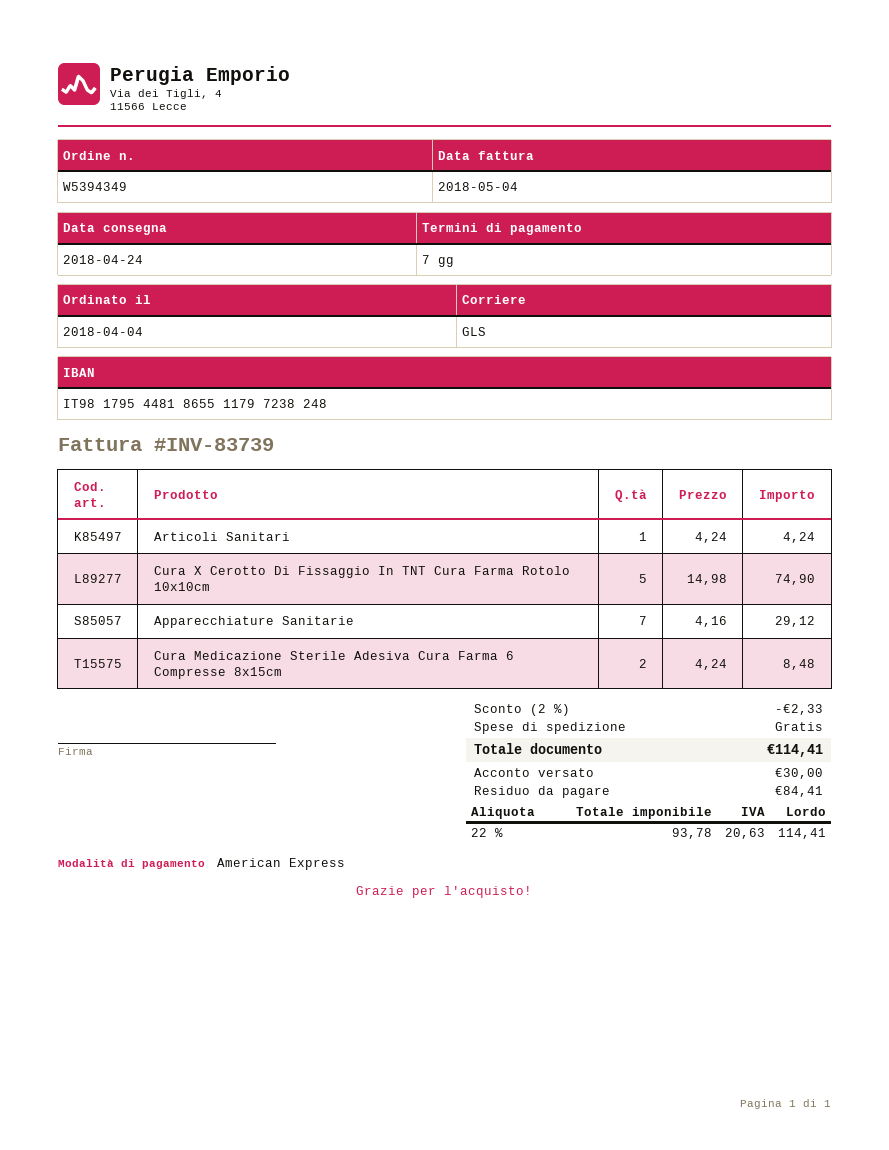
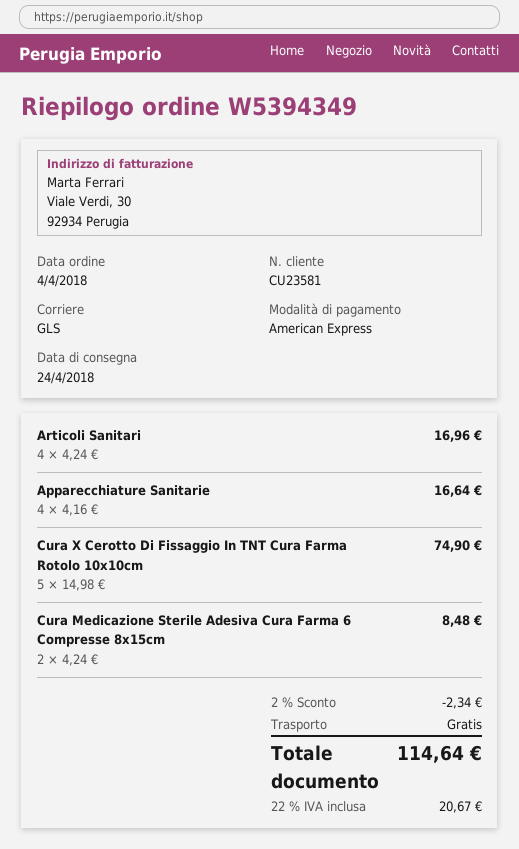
Articoli Sanitari: 1 x 4.24 = 4.24 -> 4 x 4.24 = 16.96
Apparecchiature Sanitarie: 7 x 4.16 = 29.12 -> 4 x 4.16 = 16.64
discount: 2% = 2.33 -> 2% = 2.34
tax: 22% = 20.63 -> 22% = 20.67
total: 114.41 -> 114.64

